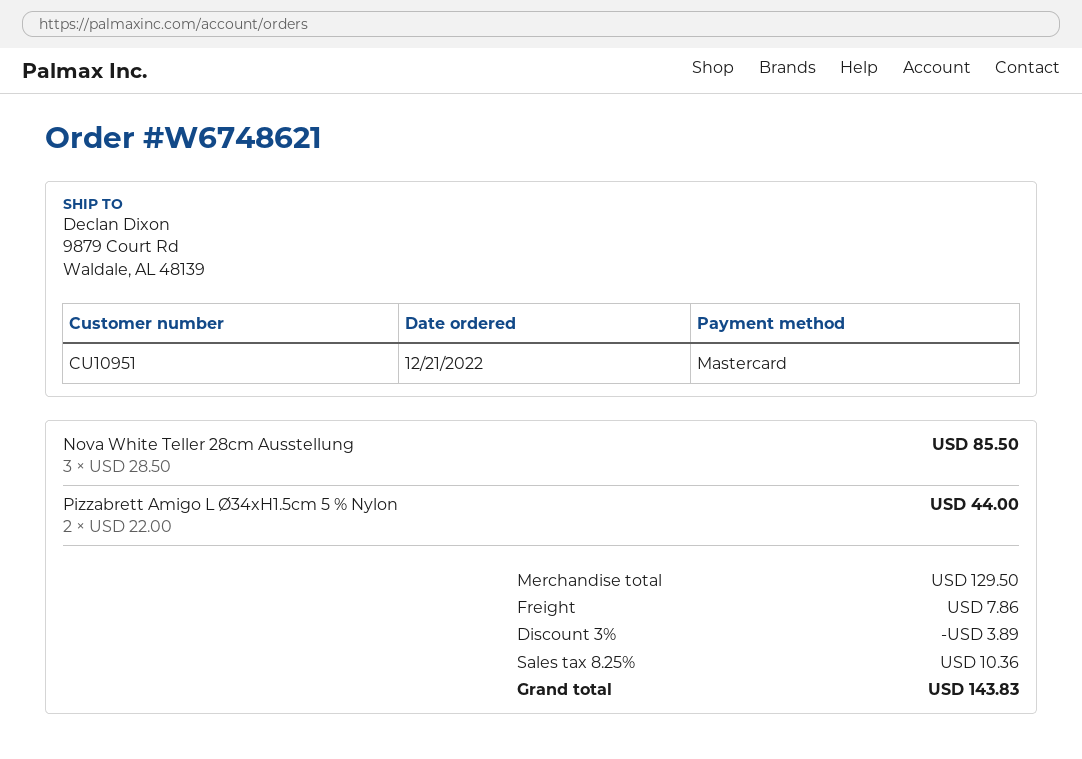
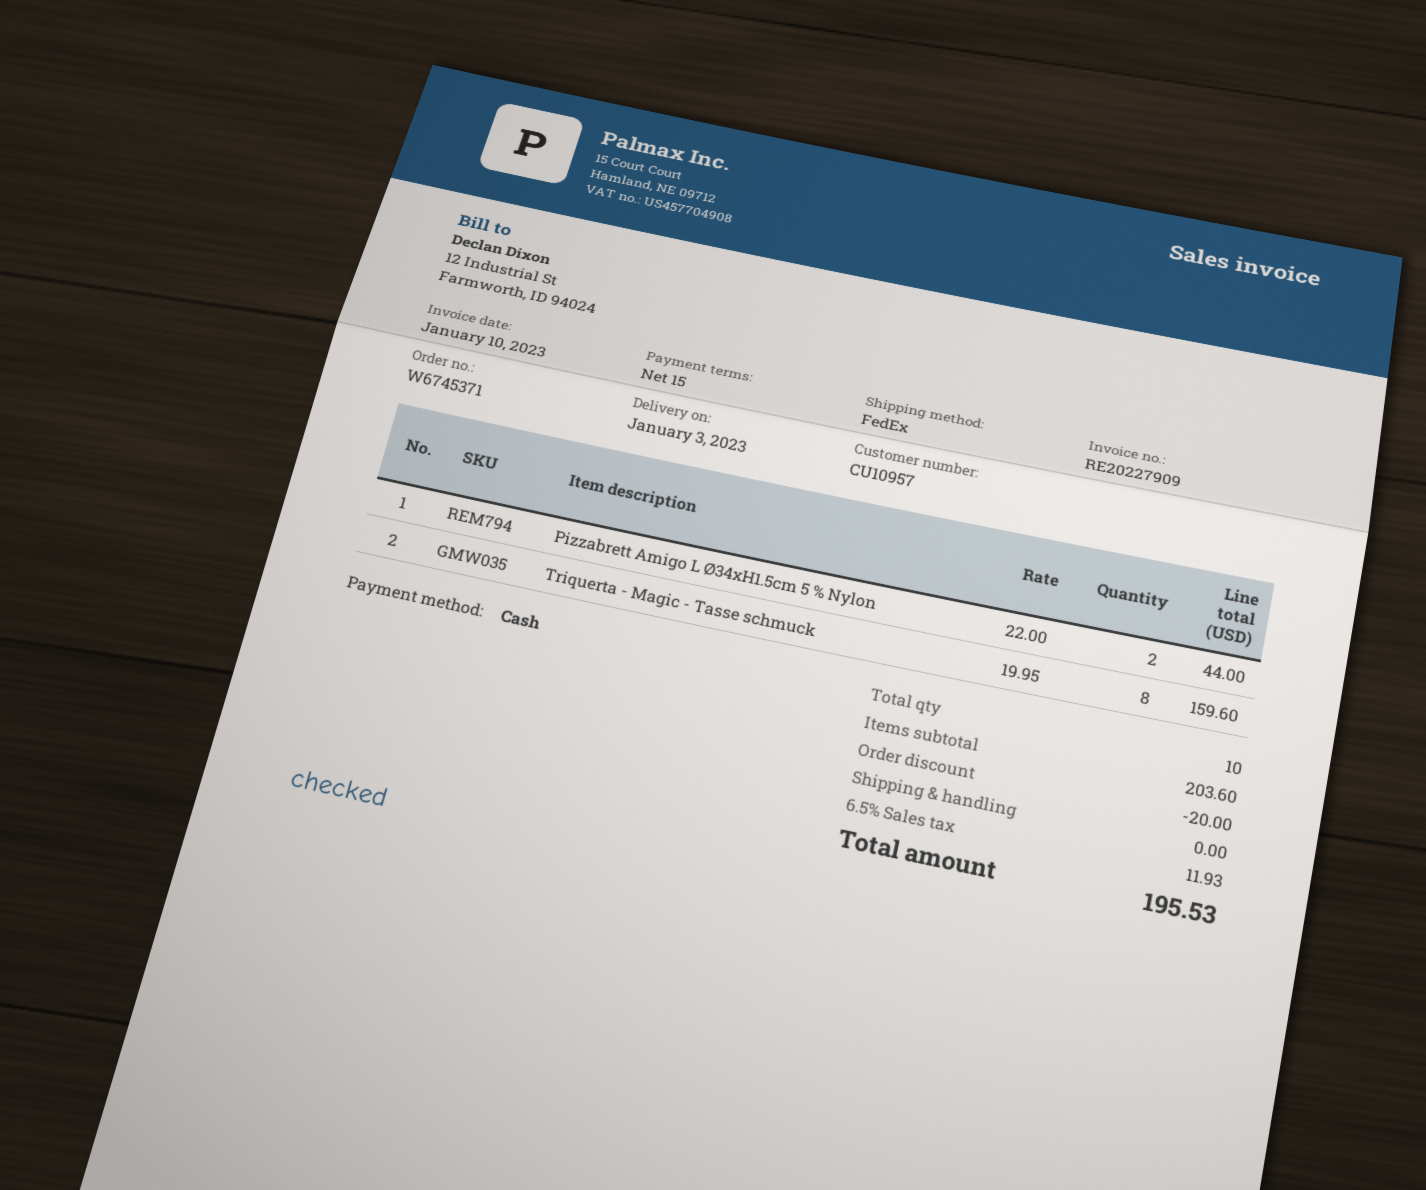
order number: W6748621 -> W6745371
customer number: CU10951 -> CU10957
payment method: Mastercard -> cash
Nova White Teller 28cm Ausstellung: 3 x 28.50 = 85.50 -> none
Triquerta - Magic - Tasse schmuck: none -> 8 x 19.95 = 159.60
subtotal: 129.50 -> 203.60
discount: 3.89 -> 20.00
shipping: 7.86 -> 0.00
tax: 8.25% = 10.36 -> 6.5% = 11.93
total: 143.83 -> 195.53

